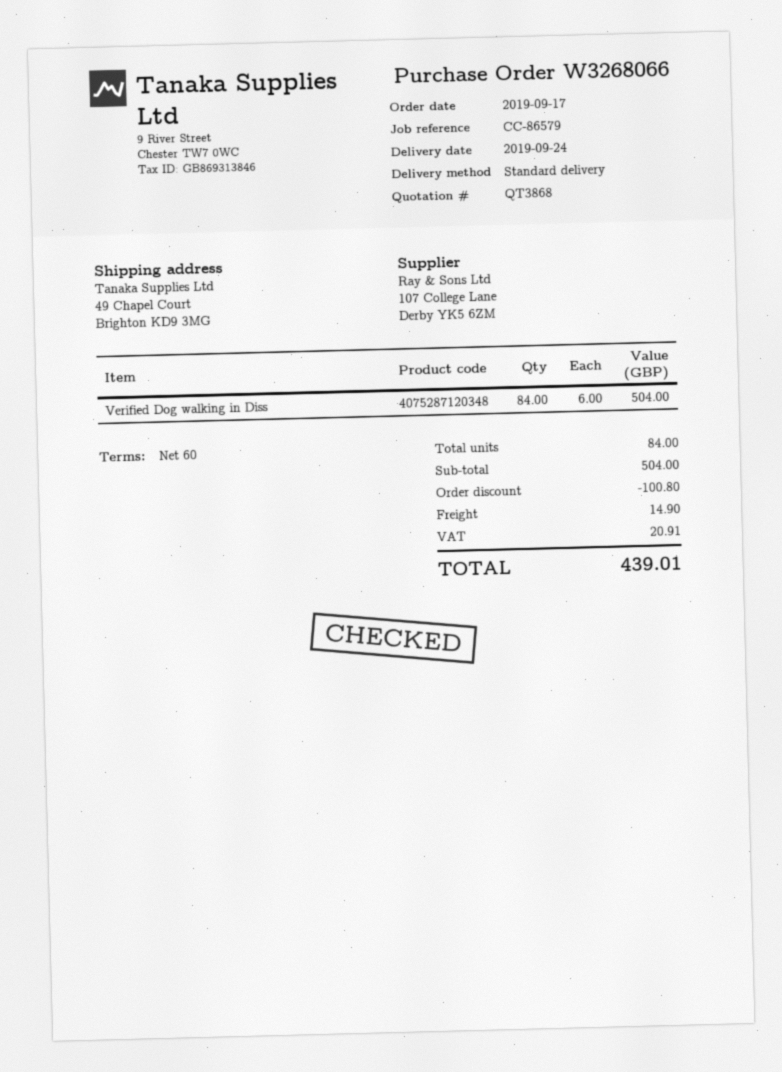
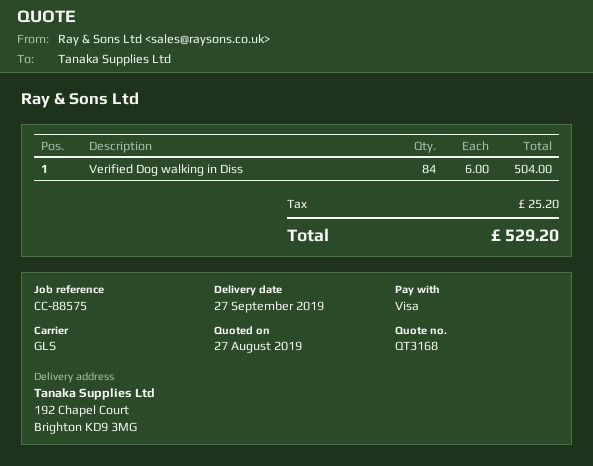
quote number: QT3868 -> QT3168
delivery date: 2019-09-24 -> 2019-09-27
reference: CC-86579 -> CC-88575
shipping method: standard -> GLS
ship to: 49 Chapel Court, Brighton KD9 3MG -> 192 Chapel Court, Brighton KD9 3MG
discount: 100.80 -> none
shipping: 14.90 -> none
tax: 20.91 -> 25.20
total: 439.01 -> 529.20

